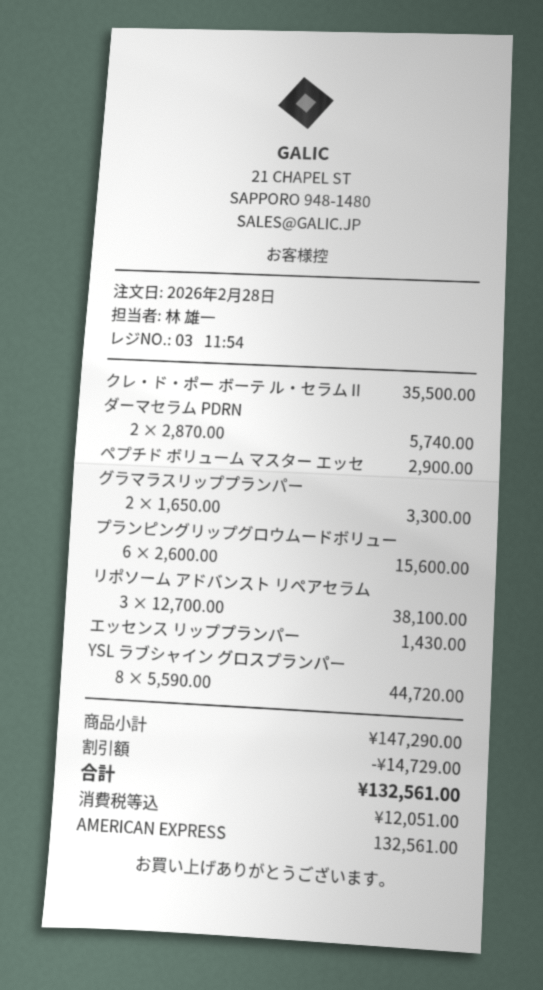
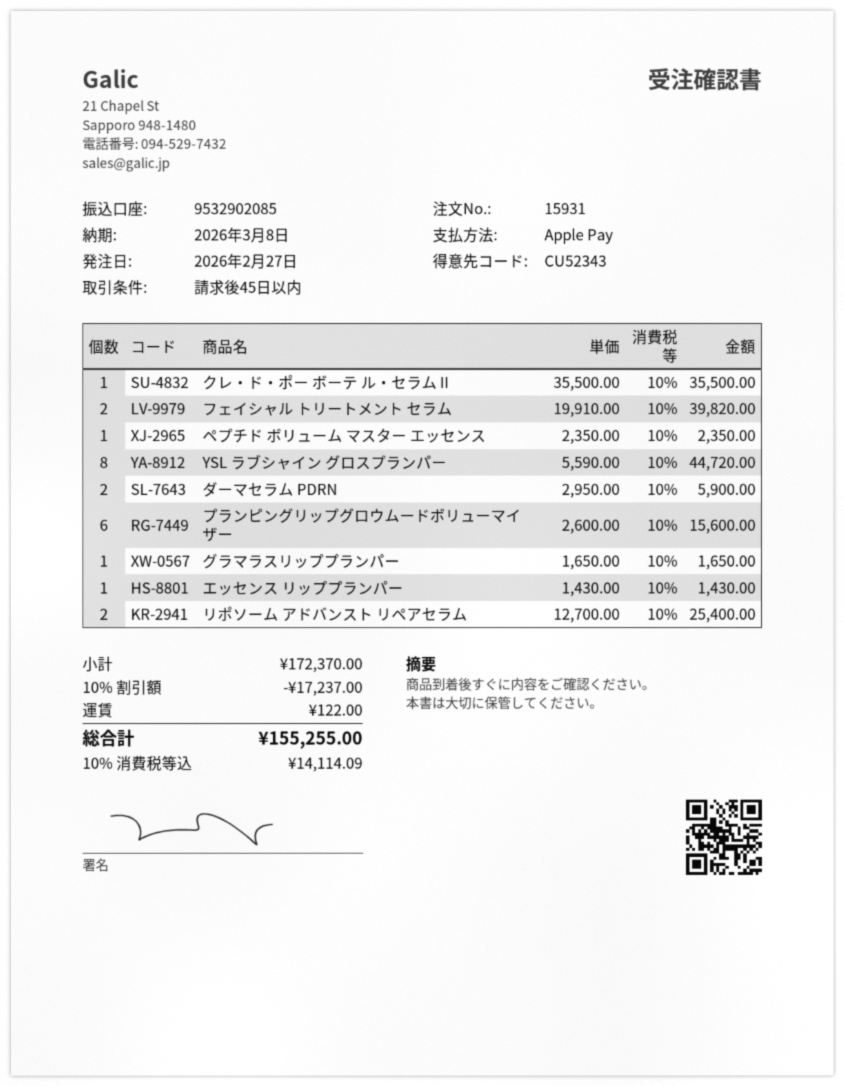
order date: 2026-02-28 -> 2026-02-27
payment method: American Express -> Apple Pay
ダーマセラム PDRN: 2 x 2870.00 = 5740.00 -> 2 x 2950.00 = 5900.00
ペプチド ボリューム マスター エッセ: 1 x 2900.00 = 2900.00 -> 1 x 2350.00 = 2350.00
グラマラスリッププランパー: 2 x 1650.00 = 3300.00 -> 1 x 1650.00 = 1650.00
リポソーム アドバンスト リペアセラム: 3 x 12700.00 = 38100.00 -> 2 x 12700.00 = 25400.00
フェイシャル トリートメント セラム: none -> 2 x 19910.00 = 39820.00
subtotal: 147290.00 -> 172370.00
discount: 14729.00 -> 17237.00
shipping: none -> 122.00
tax: 12051.00 -> 14114.09
total: 132561.00 -> 155255.00

